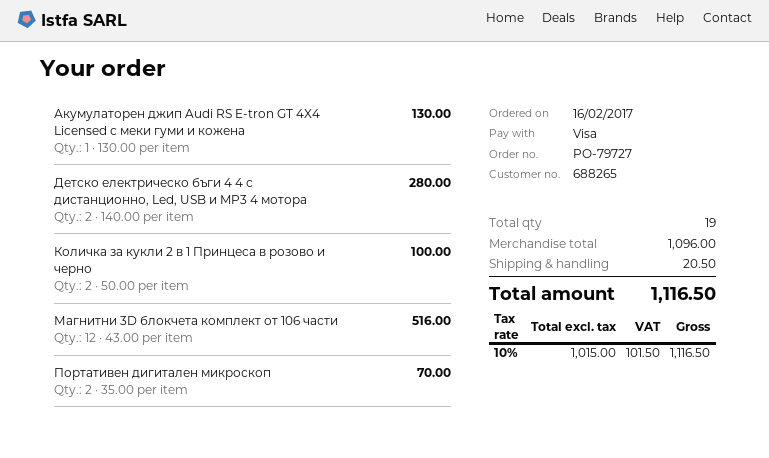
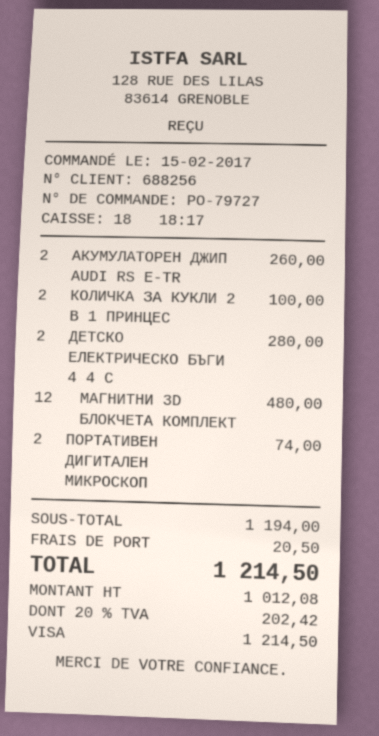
order date: 2017-02-16 -> 2017-02-15
customer number: 688265 -> 688256
Акумулаторен джип Audi RS E-tron GT 4X4 Licensed с меки гуми и кожена: 1 for 130.00 -> 2 for 260.00
Магнитни 3D блокчета комплект от 106 части: 12 for 516.00 -> 12 for 480.00
Портативен дигитален микроскоп: 2 for 70.00 -> 2 for 74.00
subtotal: 1096.00 -> 1194.00
net: 1015.00 -> 1012.08
tax: 10% = 101.50 -> 20% = 202.42
total: 1116.50 -> 1214.50

